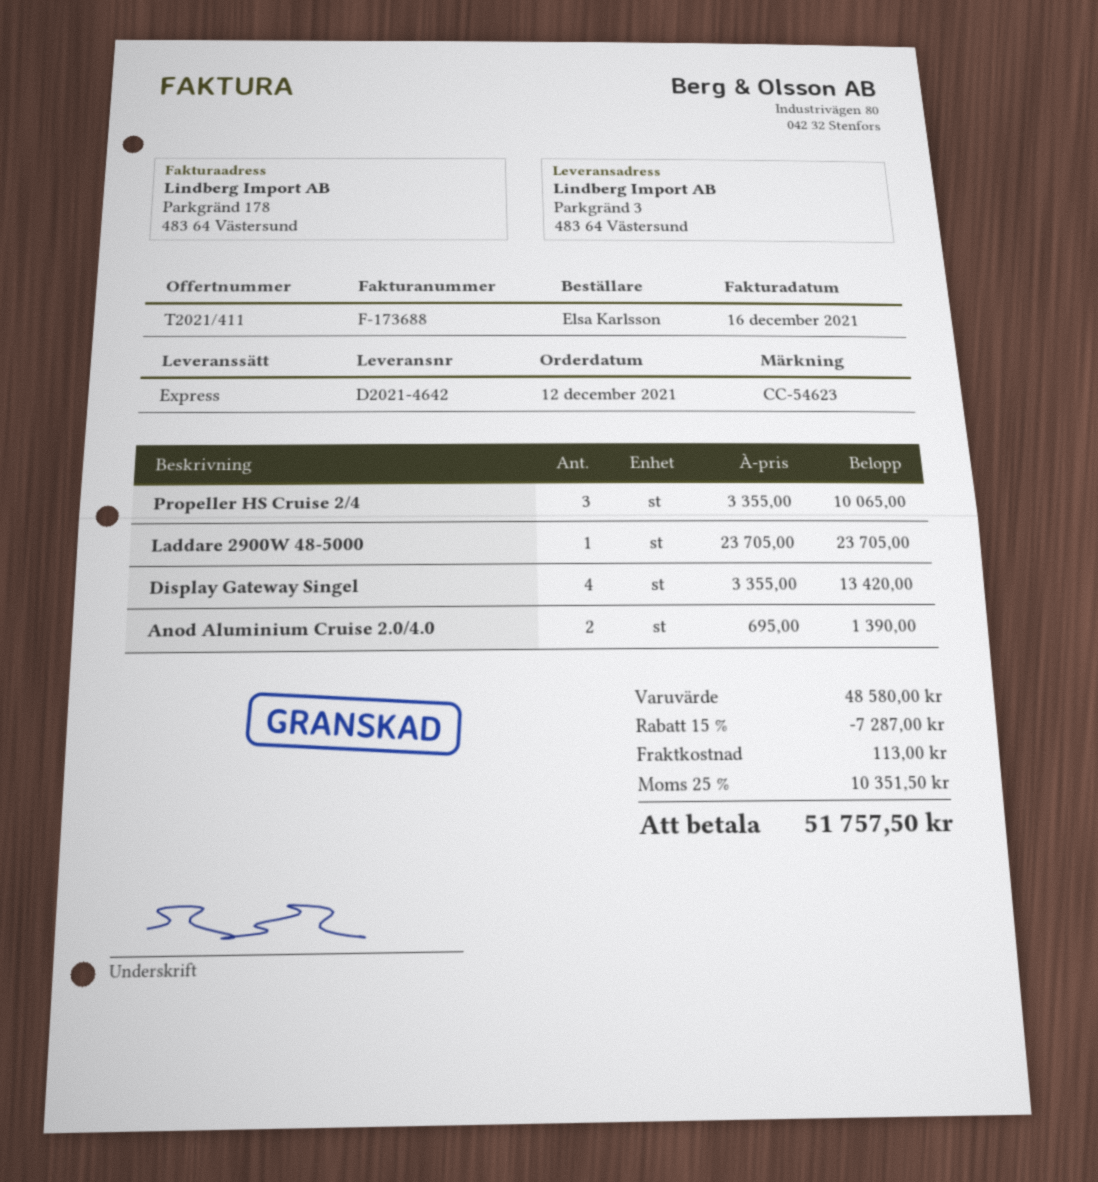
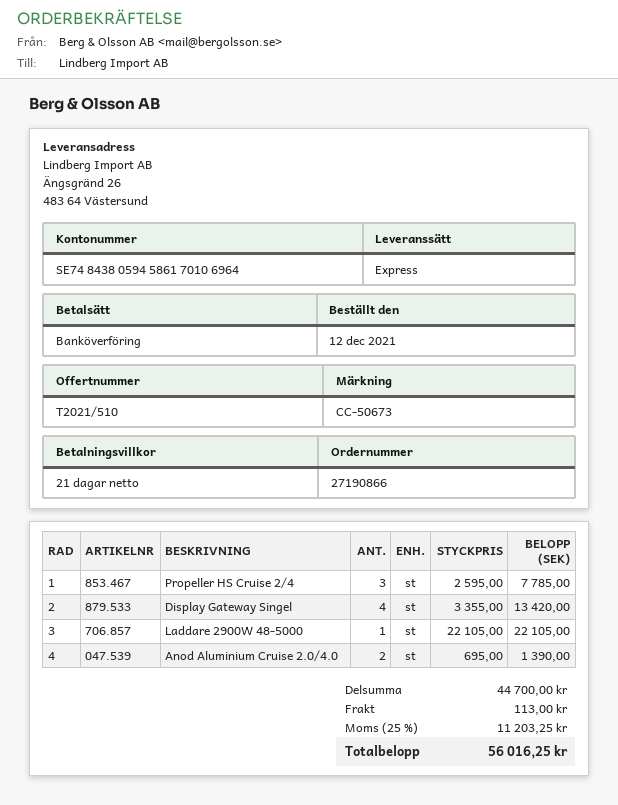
quote number: T2021/411 -> T2021/510
reference: CC-54623 -> CC-50673
ship to: Parkgränd 3, 483 64 Västersund -> Ängsgränd 26, 483 64 Västersund
Propeller HS Cruise 2/4: 3 x 3355.00 = 10065.00 -> 3 x 2595.00 = 7785.00
Laddare 2900W 48-5000: 1 x 23705.00 = 23705.00 -> 1 x 22105.00 = 22105.00
subtotal: 48580.00 -> 44700.00
discount: 15% = 7287.00 -> none
tax: 25% = 10351.50 -> 25% = 11203.25
total: 51757.50 -> 56016.25

